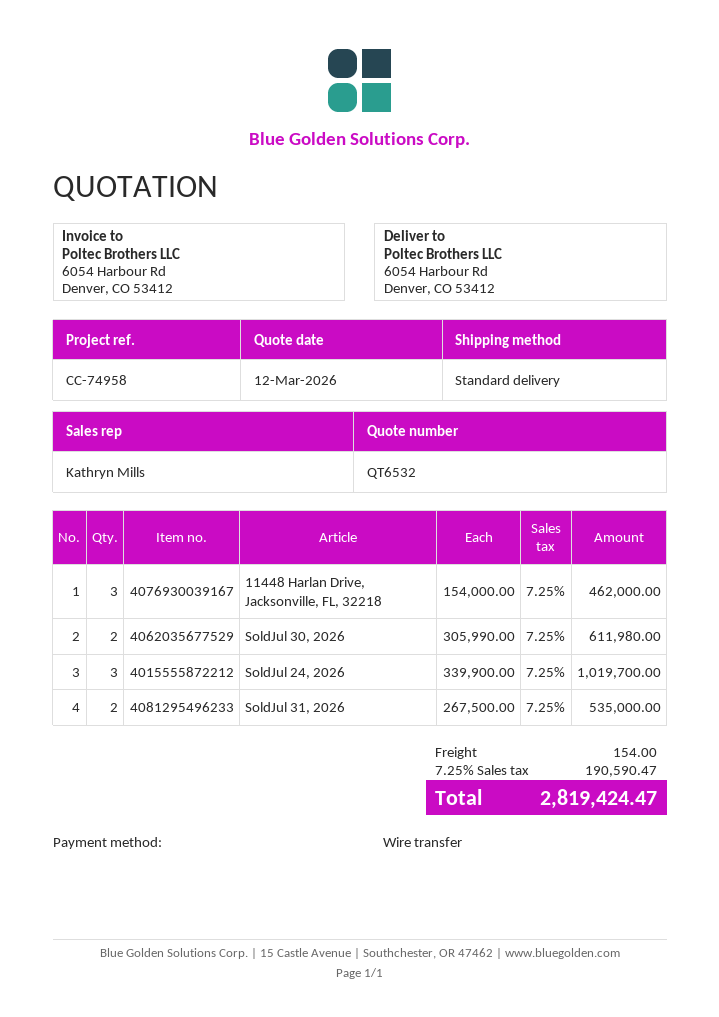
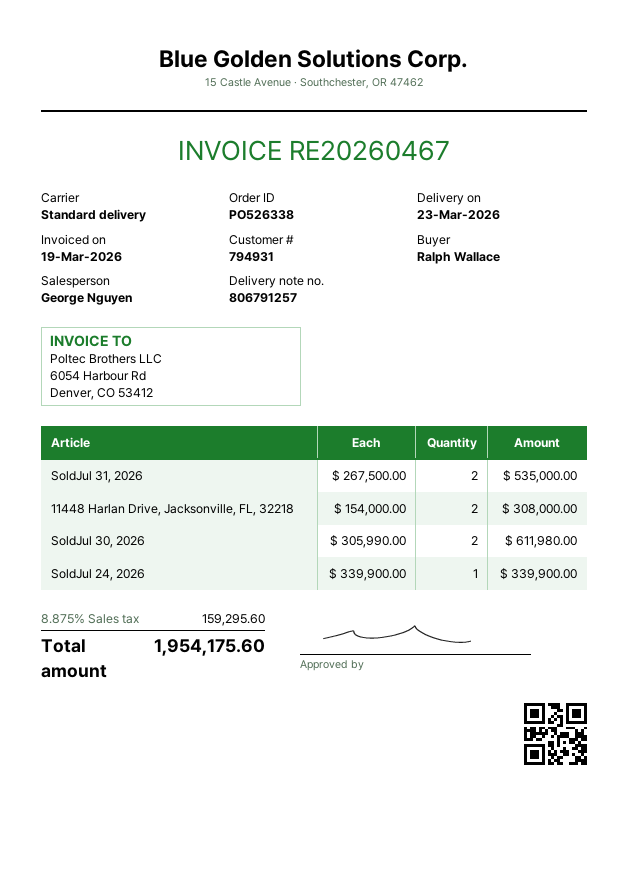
sales rep: Kathryn Mills -> George Nguyen
11448 Harlan Drive, Jacksonville, FL, 32218: 3 x 154000.00 = 462000.00 -> 2 x 154000.00 = 308000.00
SoldJul 24, 2026: 3 x 339900.00 = 1019700.00 -> 1 x 339900.00 = 339900.00
shipping: 154.00 -> none
tax: 7.25% = 190590.47 -> 8.875% = 159295.60
total: 2819424.47 -> 1954175.60

